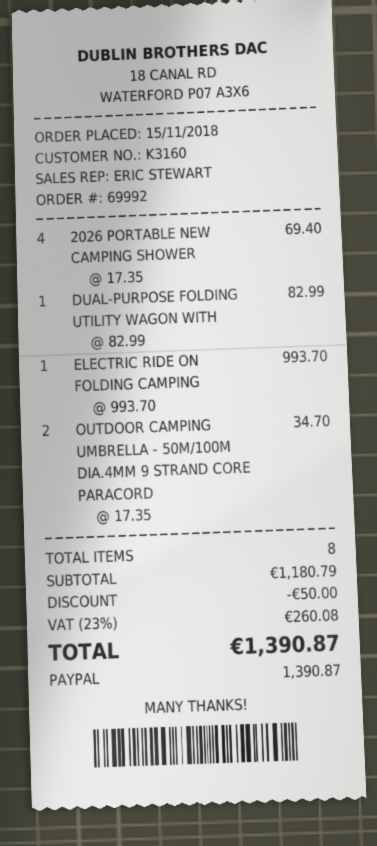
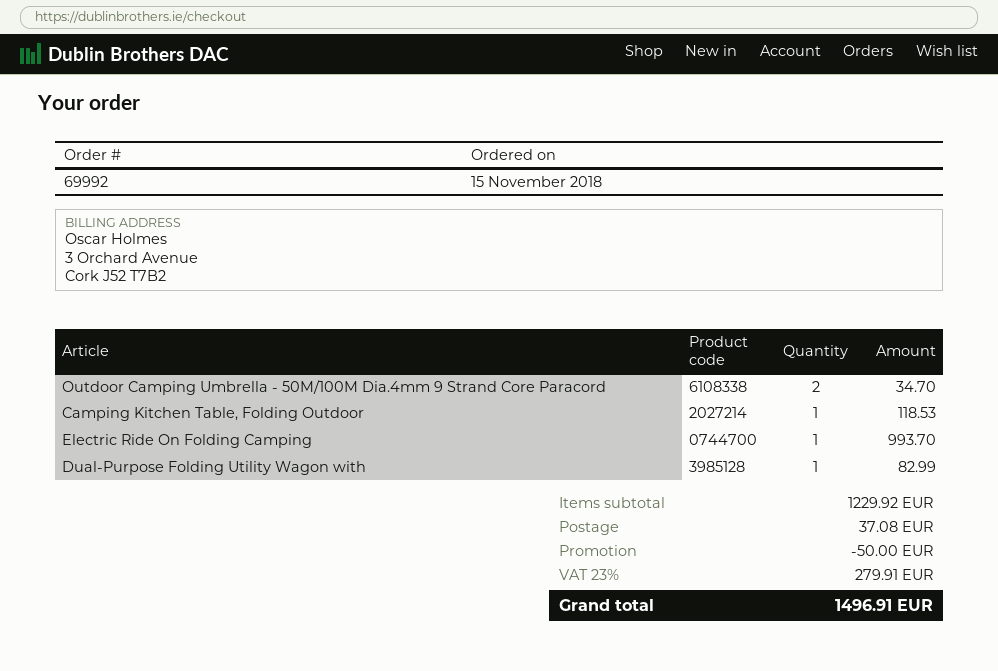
2026 PORTABLE NEW CAMPING SHOWER: 4 for 69.40 -> none
Camping Kitchen Table, Folding Outdoor: none -> 1 for 118.53
subtotal: 1180.79 -> 1229.92
shipping: none -> 37.08
tax: 23% = 260.08 -> 23% = 279.91
total: 1390.87 -> 1496.91

